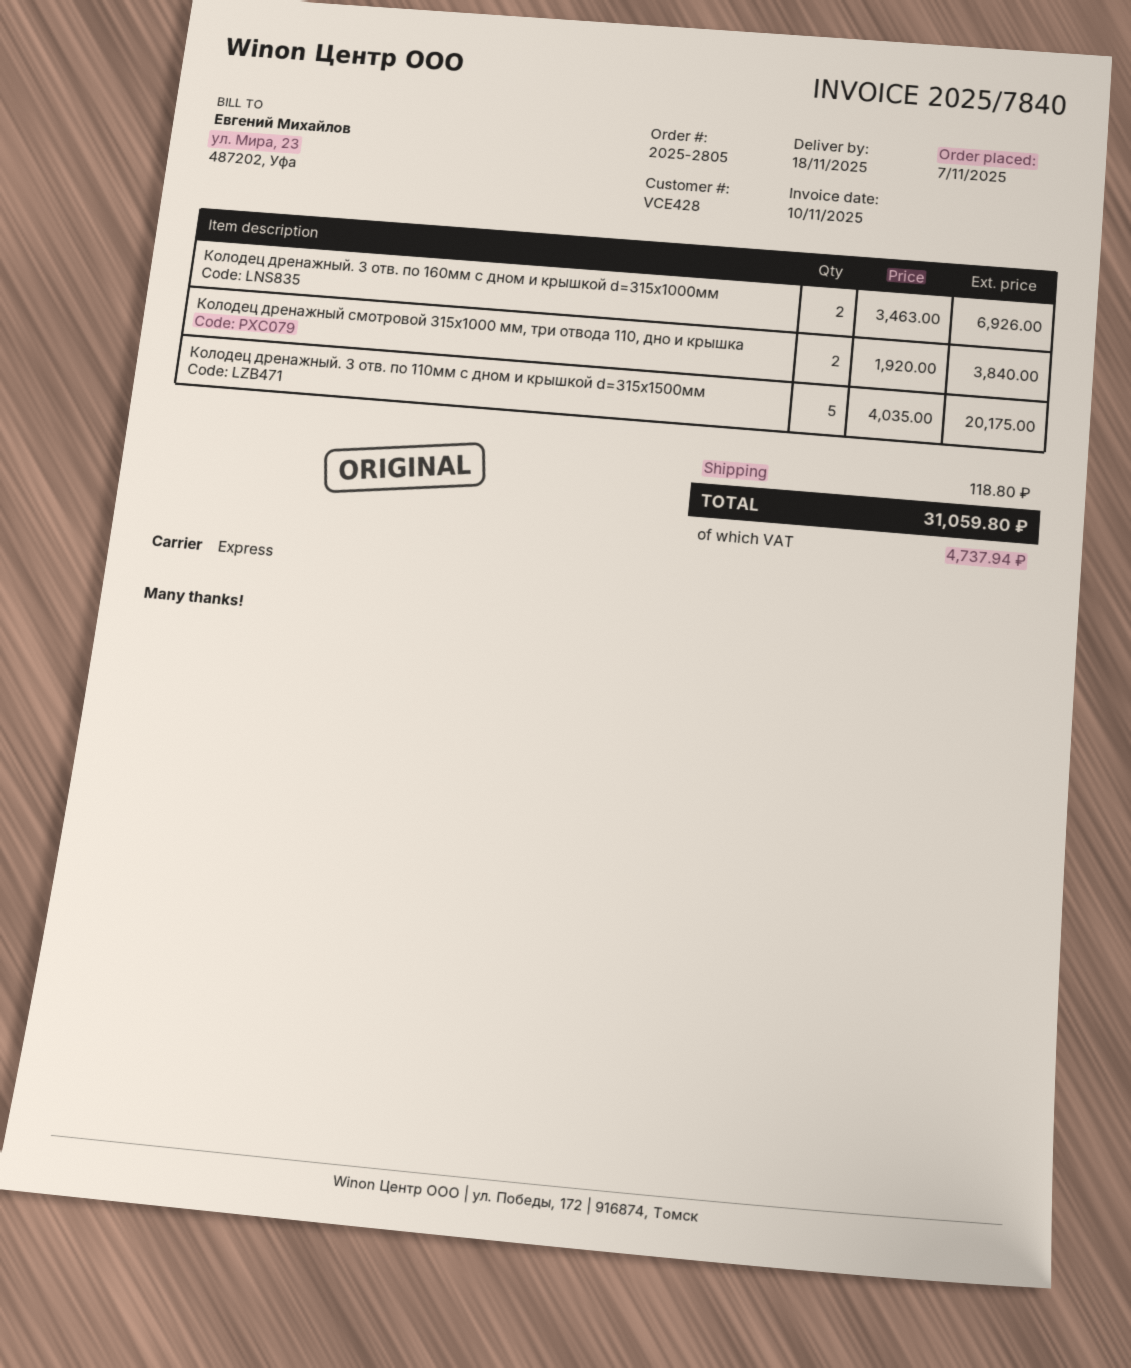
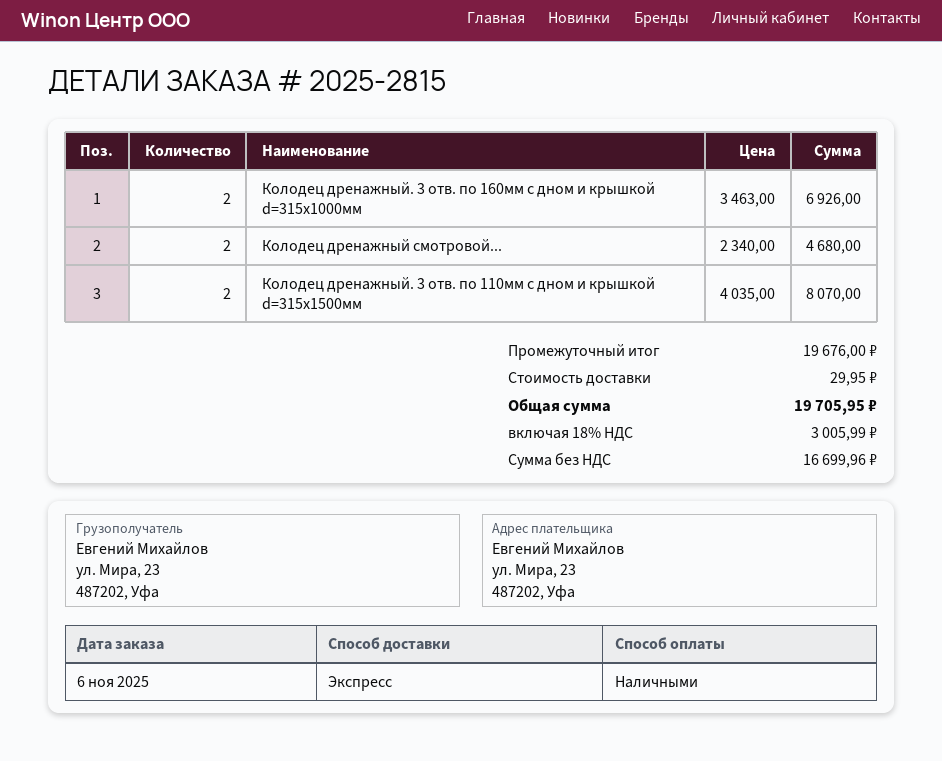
order number: 2025-2805 -> 2025-2815
order date: 2025-11-07 -> 2025-11-06
Колодец дренажный смотровой 315x1000 мм, три отвода 110, дно и крышка: 2 x 1920.00 = 3840.00 -> 2 x 2340.00 = 4680.00
Колодец дренажный. 3 отв. по 110мм с дном и крышкой d=315х1500мм: 5 x 4035.00 = 20175.00 -> 2 x 4035.00 = 8070.00
shipping: 118.80 -> 29.95
tax: 4737.94 -> 3005.99
total: 31059.80 -> 19705.95

